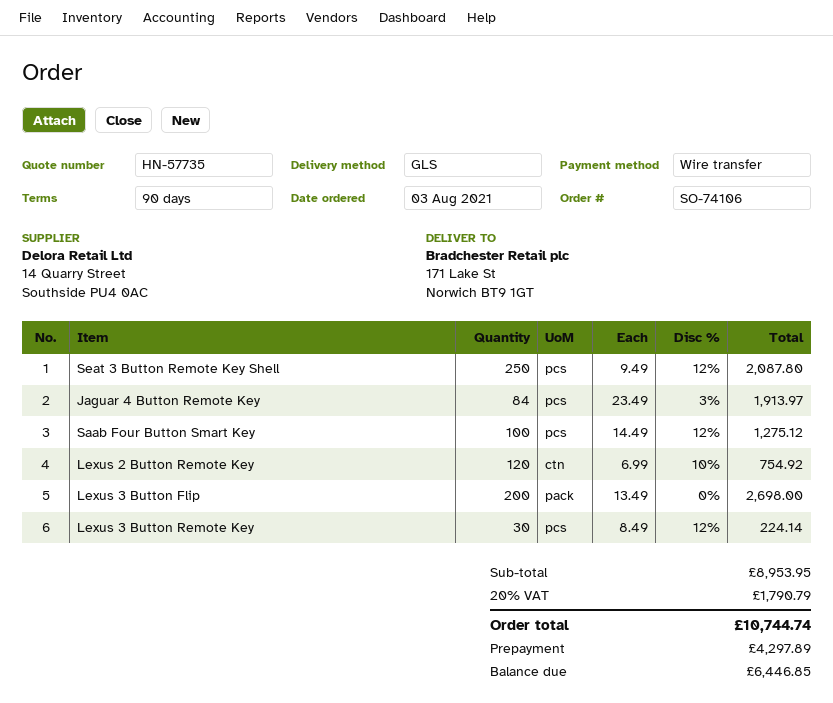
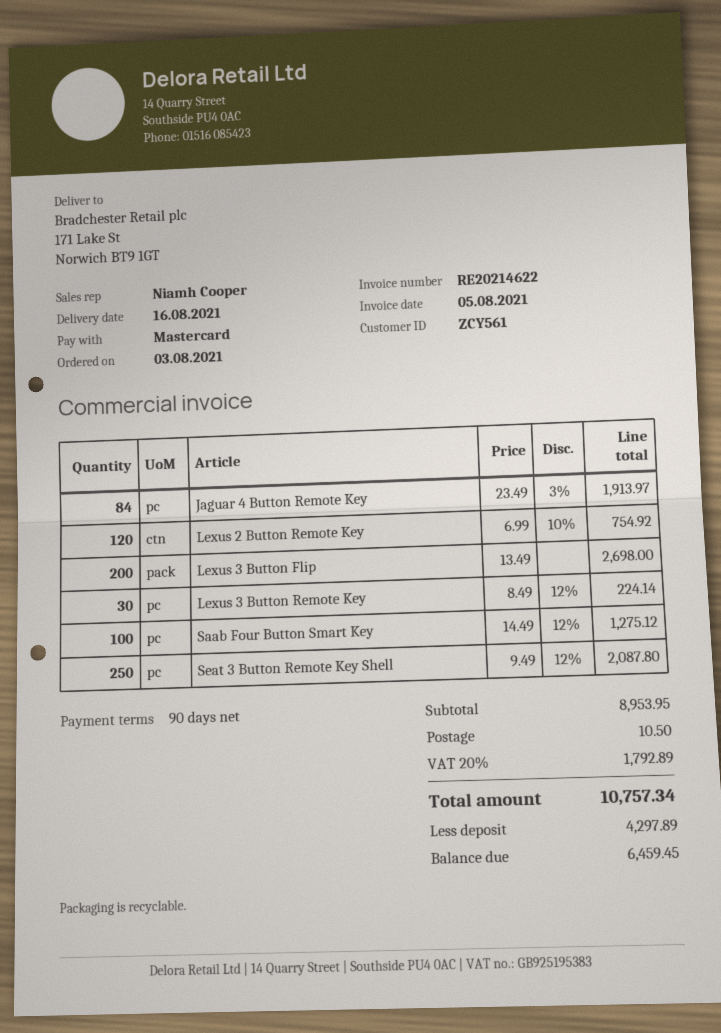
payment method: bank transfer -> Mastercard
shipping: none -> 10.50
tax: 20% = 1790.79 -> 20% = 1792.89
total: 10744.74 -> 10757.34
balance: 6446.85 -> 6459.45

